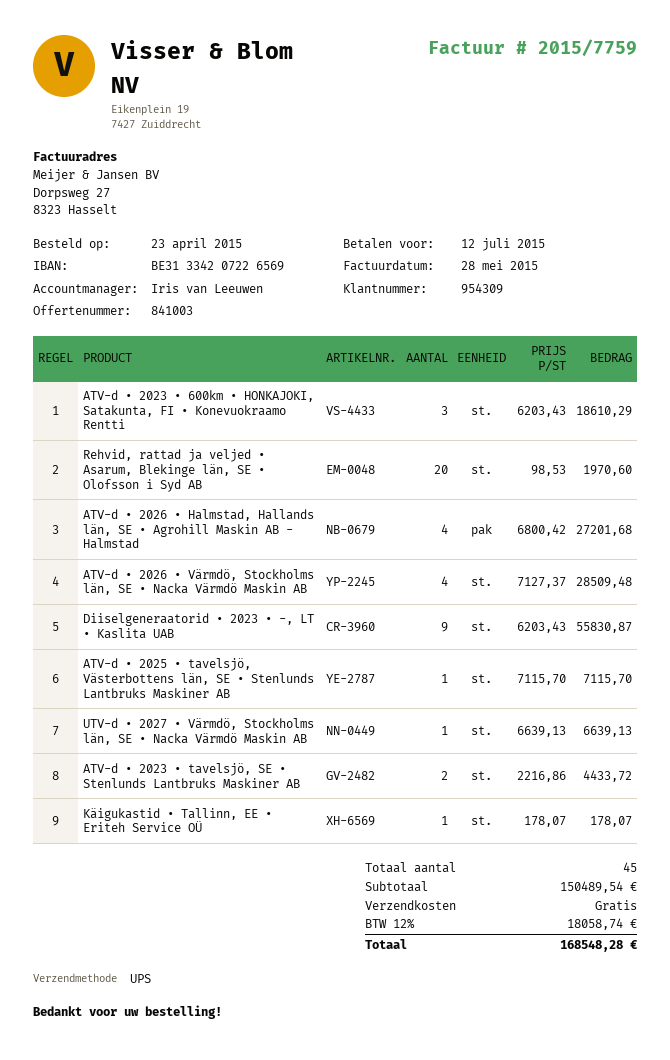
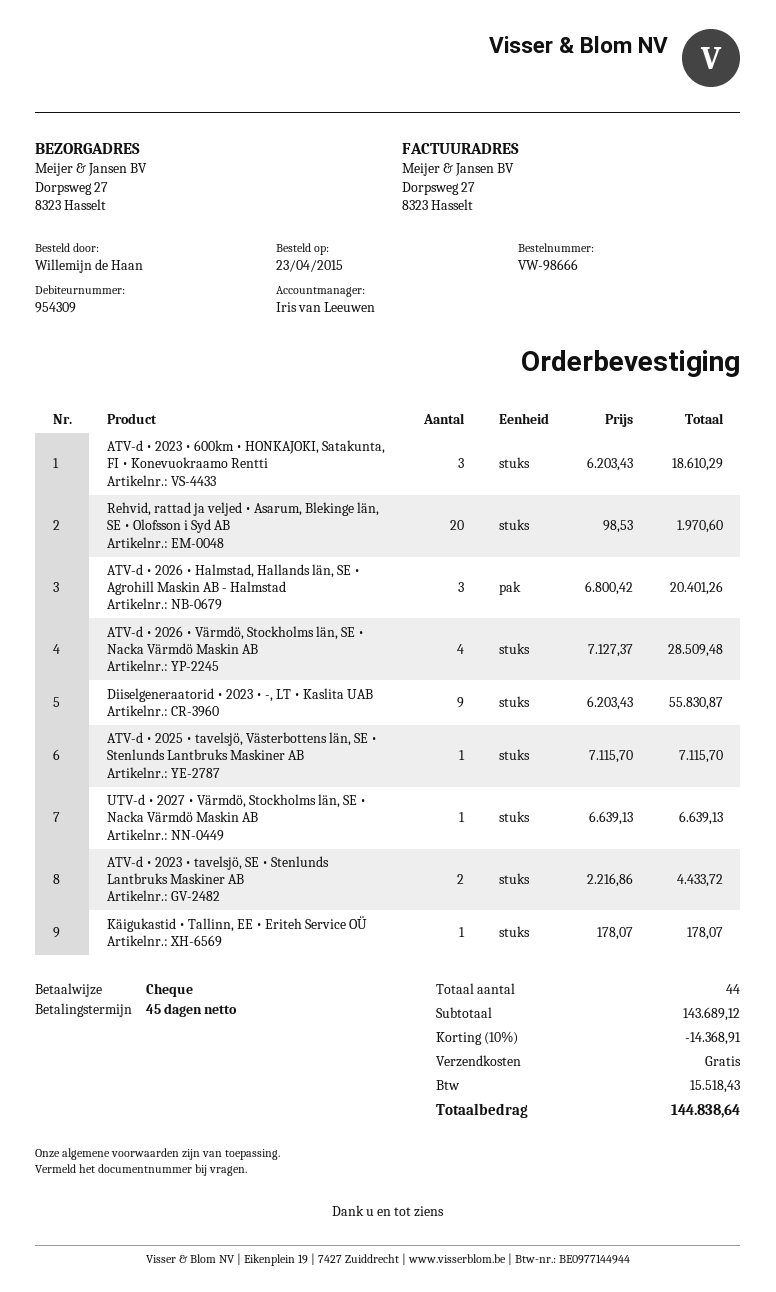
ATV-d • 2026 • Halmstad, Hallands län, SE • Agrohill Maskin AB - Halmstad: 4 x 6800.42 = 27201.68 -> 3 x 6800.42 = 20401.26
total quantity: 45 -> 44
subtotal: 150489.54 -> 143689.12
discount: none -> 10% = 14368.91
tax: 18058.74 -> 15518.43
total: 168548.28 -> 144838.64

